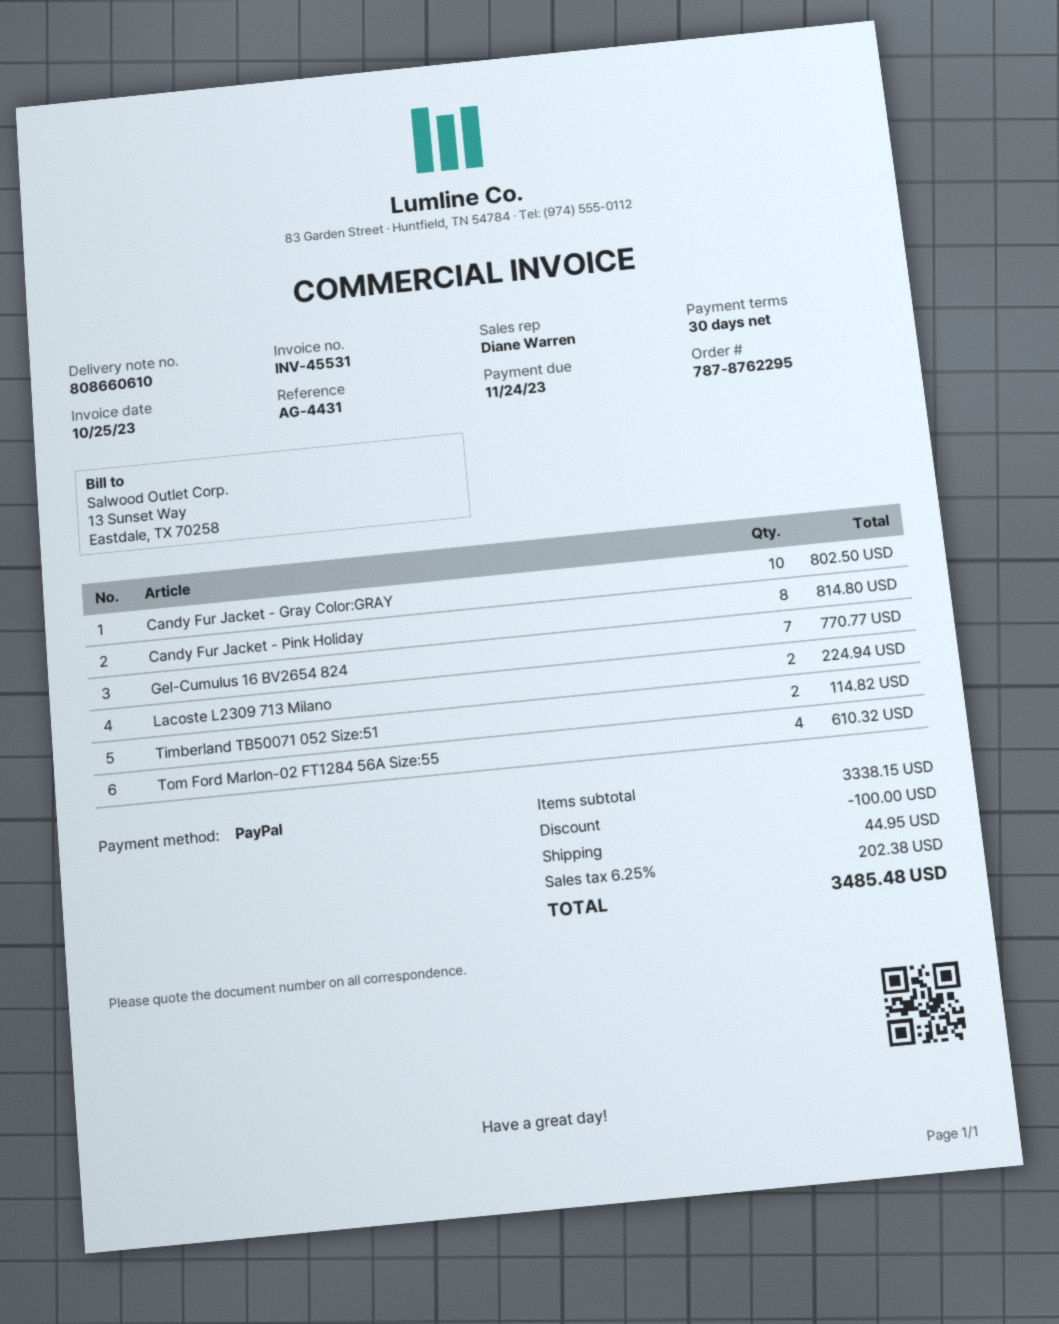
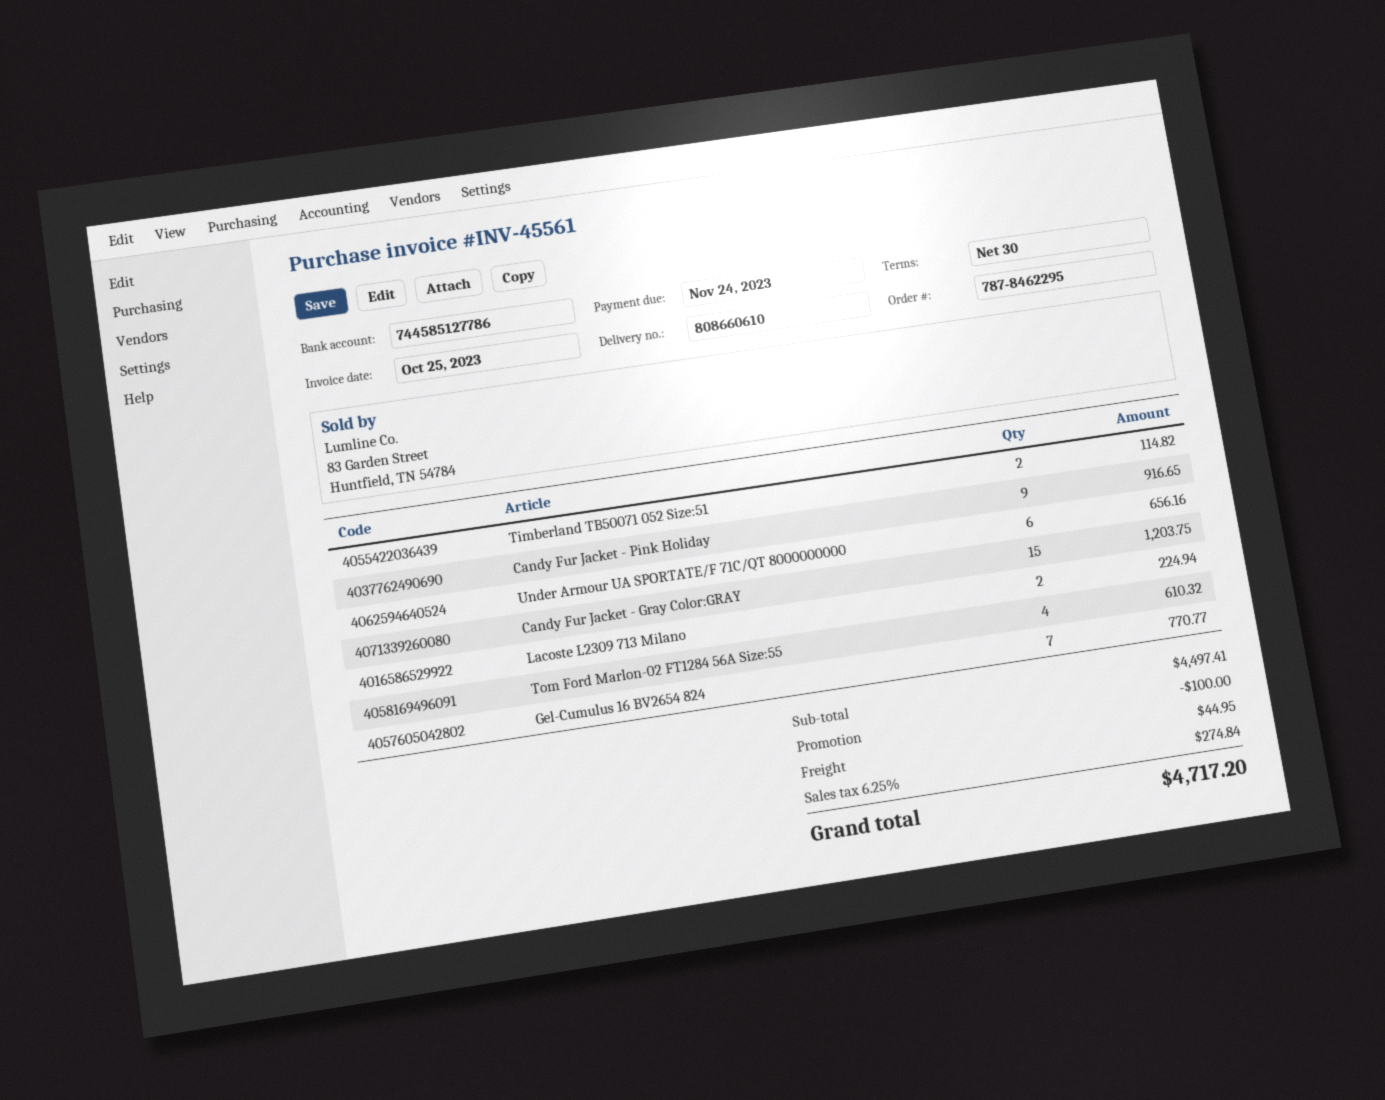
order number: 787-8762295 -> 787-8462295
invoice number: INV-45531 -> INV-45561
Candy Fur Jacket - Gray Color:GRAY: 10 for 802.50 -> 15 for 1203.75
Candy Fur Jacket - Pink Holiday: 8 for 814.80 -> 9 for 916.65
Under Armour UA SPORTATE/F 71C/QT 8000000000: none -> 6 for 656.16
subtotal: 3338.15 -> 4497.41
tax: 6.25% = 202.38 -> 6.25% = 274.84
total: 3485.48 -> 4717.20

